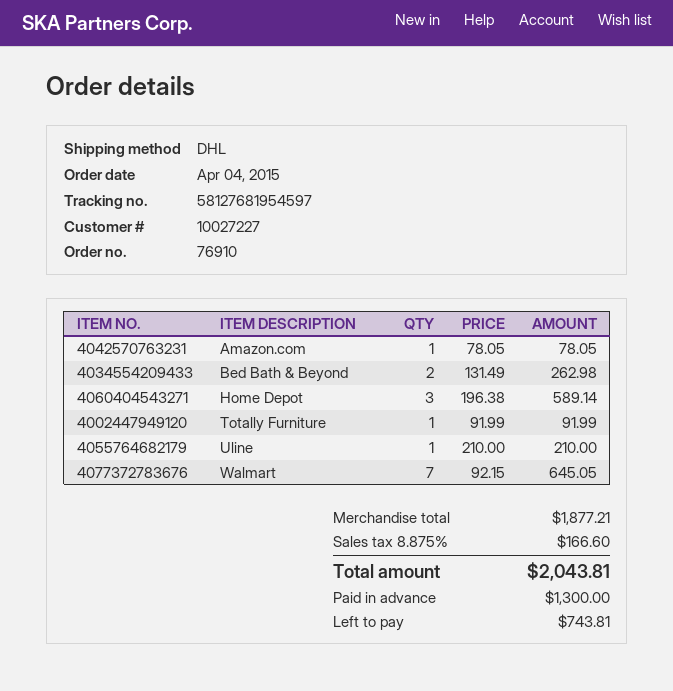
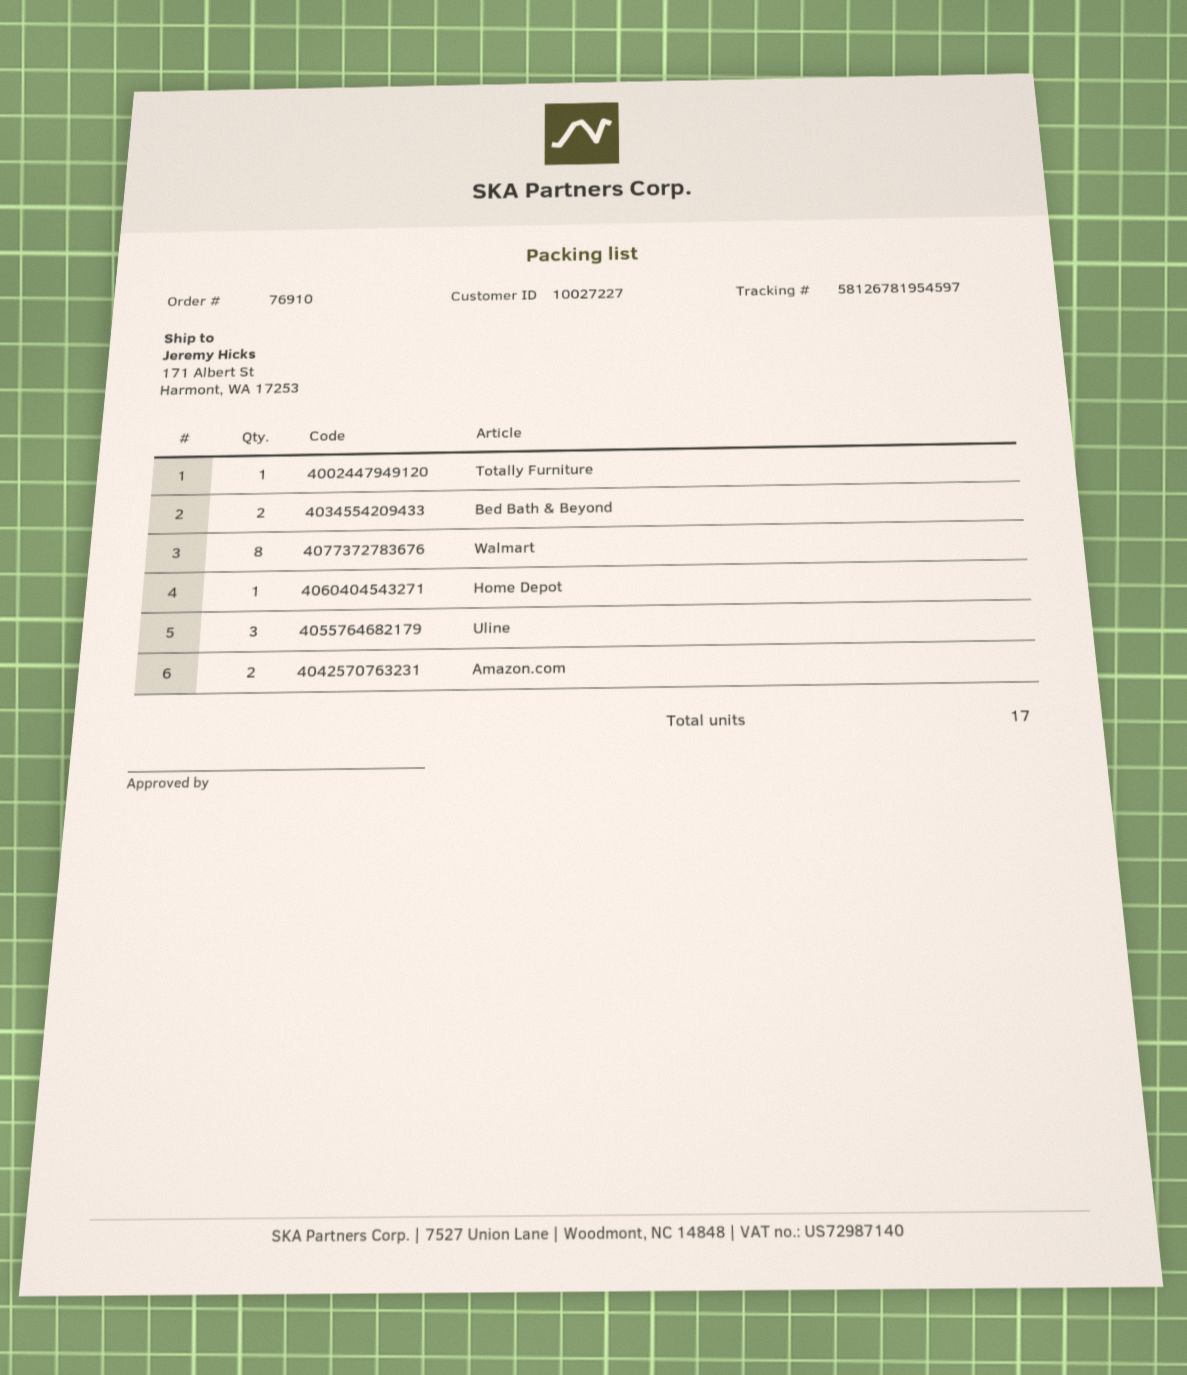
tracking number: 58127681954597 -> 58126781954597
Amazon.com: 1 -> 2
Home Depot: 3 -> 1
Uline: 1 -> 3
Walmart: 7 -> 8

